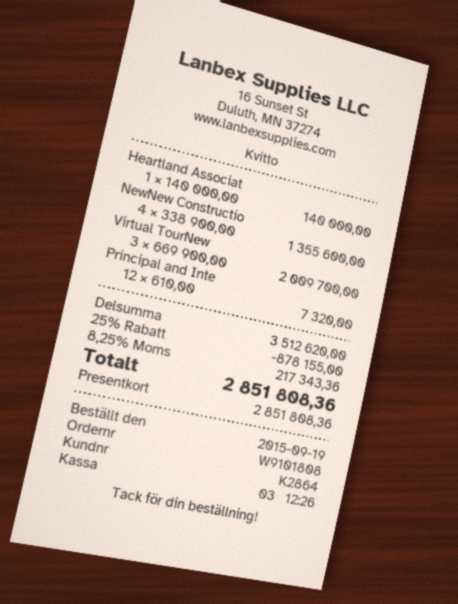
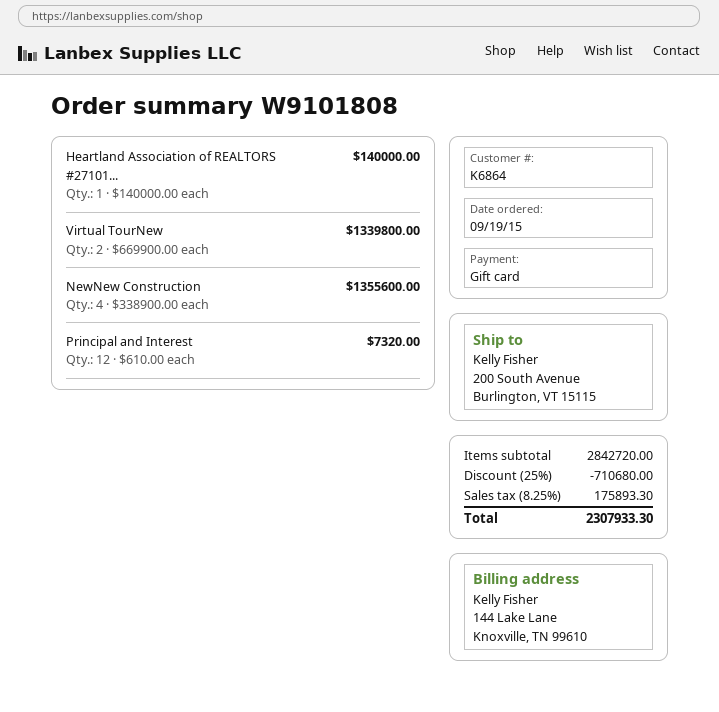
customer number: K2864 -> K6864
Virtual TourNew: 3 x 669900.00 = 2009700.00 -> 2 x 669900.00 = 1339800.00
subtotal: 3512620.00 -> 2842720.00
discount: 25% = 878155.00 -> 25% = 710680.00
tax: 8.25% = 217343.36 -> 8.25% = 175893.30
total: 2851808.36 -> 2307933.30

